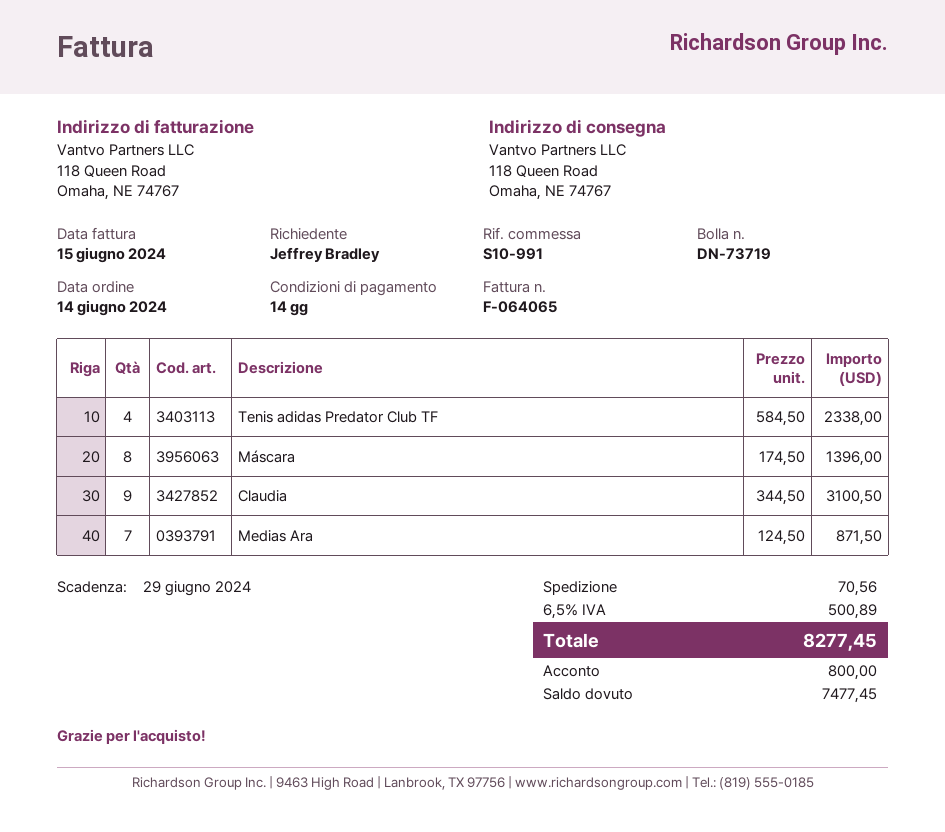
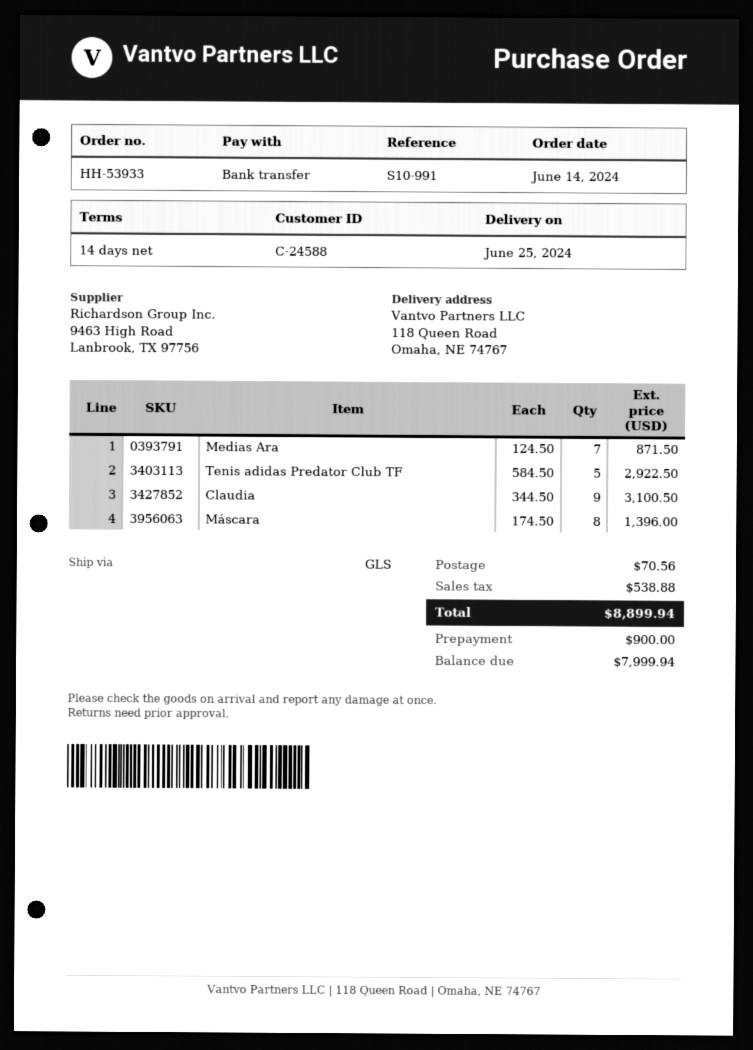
Tenis adidas Predator Club TF: 4 x 584.50 = 2338.00 -> 5 x 584.50 = 2922.50
tax: 500.89 -> 538.88
total: 8277.45 -> 8899.94
deposit: 800.00 -> 900.00
balance: 7477.45 -> 7999.94

